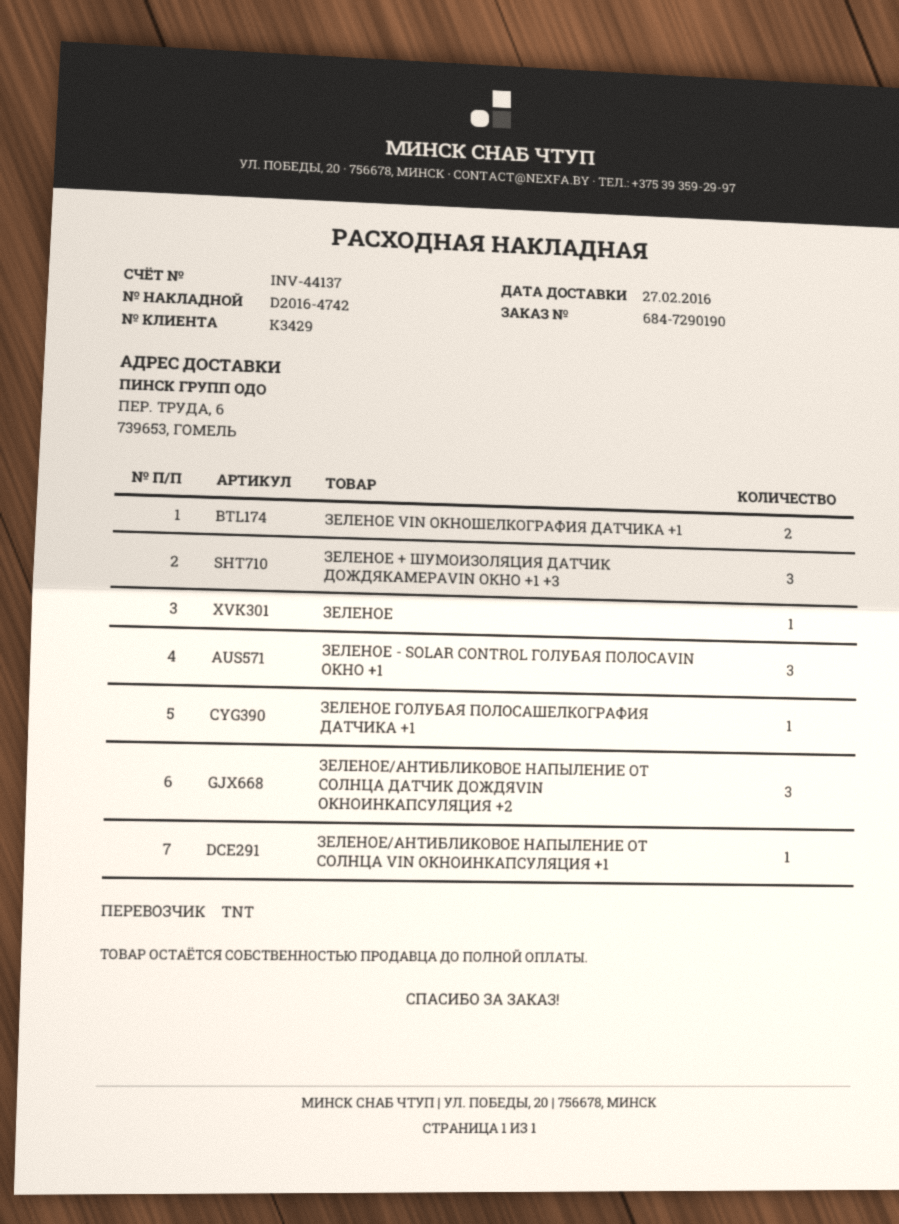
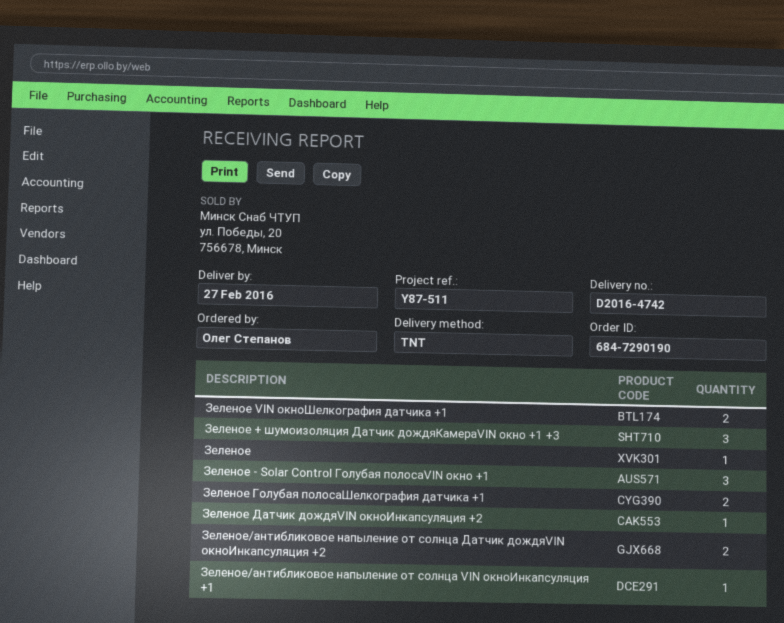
ЗЕЛЕНОЕ ГОЛУБАЯ ПОЛОСАШЕЛКОГРАФИЯ ДАТЧИКА +1: 1 -> 2
ЗЕЛЕНОЕ/АНТИБЛИКОВОЕ НАПЫЛЕНИЕ ОТ СОЛНЦА ДАТЧИК ДОЖДЯVIN ОКНОИНКАПСУЛЯЦИЯ +2: 3 -> 2
Зеленое Датчик дождяVIN окноИнкапсуляция +2: none -> 1

